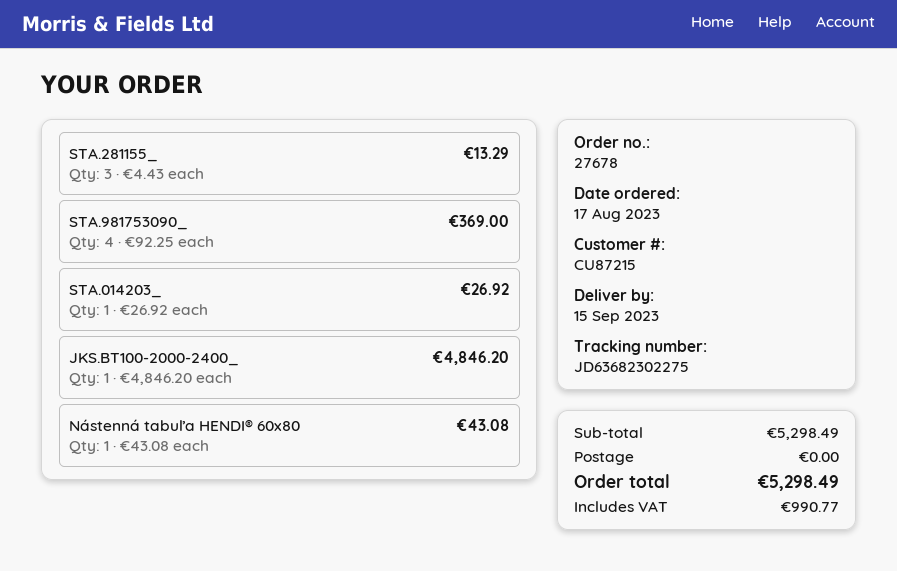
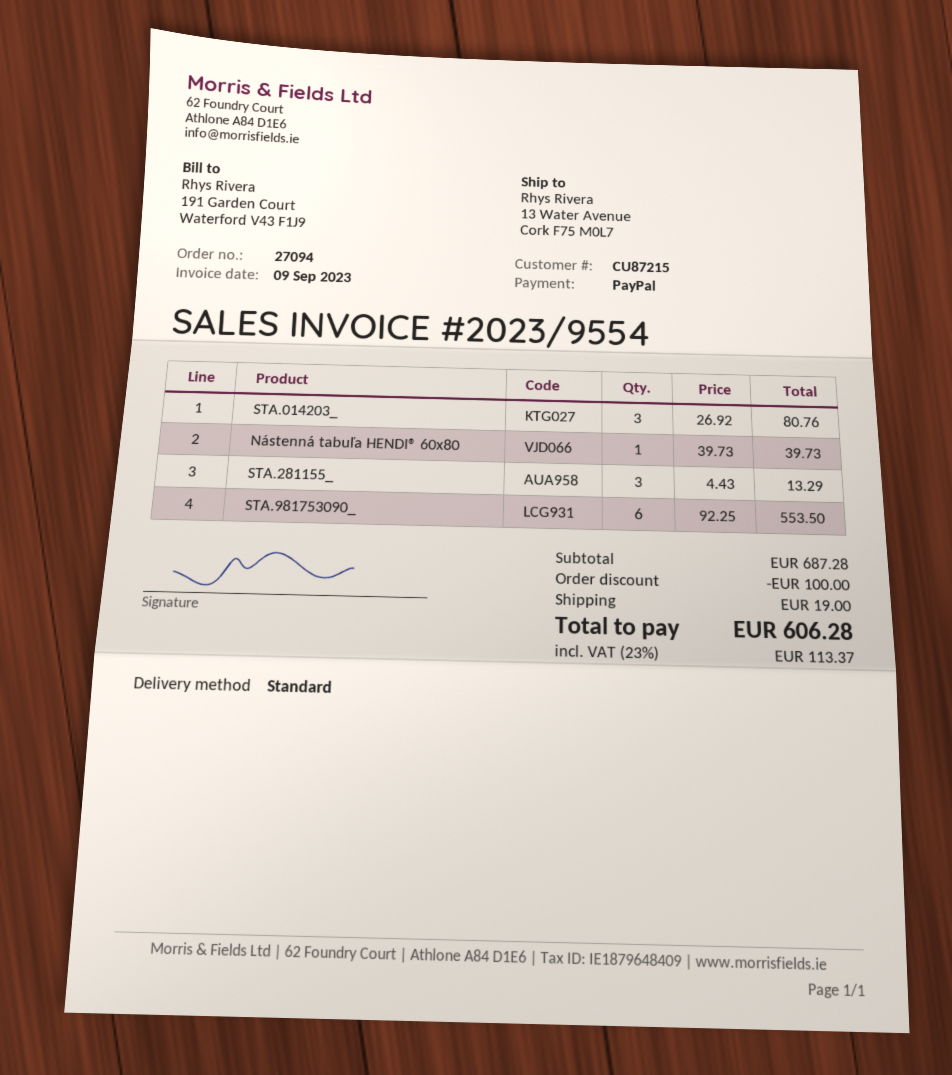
order number: 27678 -> 27094
STA.981753090_: 4 x 92.25 = 369.00 -> 6 x 92.25 = 553.50
STA.014203_: 1 x 26.92 = 26.92 -> 3 x 26.92 = 80.76
JKS.BT100-2000-2400_: 1 x 4846.20 = 4846.20 -> none
Nástenná tabuľa HENDI® 60x80: 1 x 43.08 = 43.08 -> 1 x 39.73 = 39.73
subtotal: 5298.49 -> 687.28
discount: none -> 100.00
shipping: 0.00 -> 19.00
tax: 990.77 -> 113.37
total: 5298.49 -> 606.28

